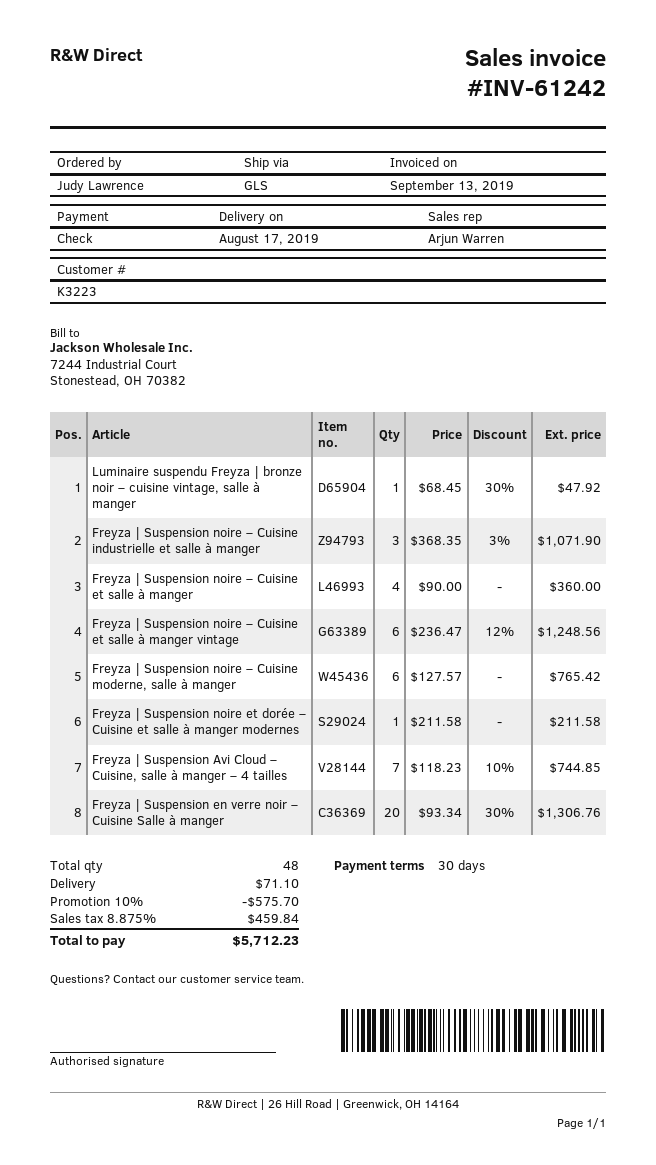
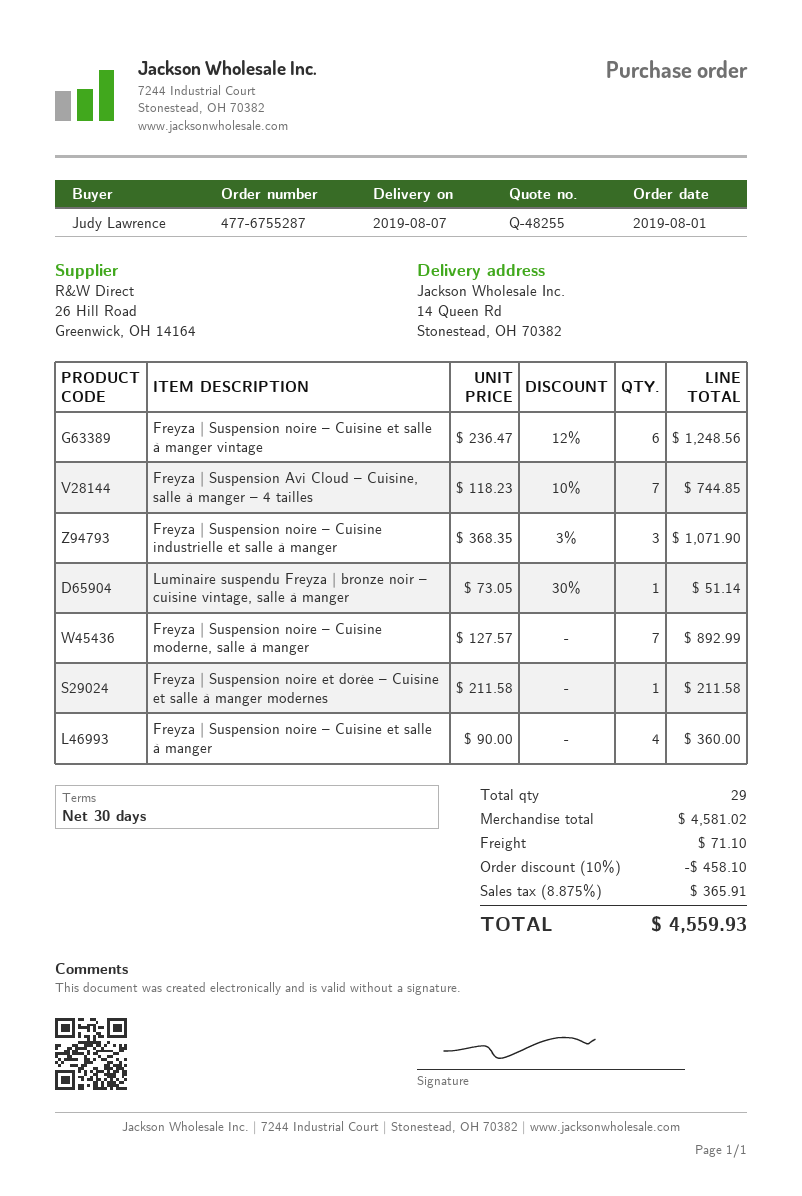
delivery date: 2019-08-17 -> 2019-08-07
Luminaire suspendu Freyza | bronze noir – cuisine vintage, salle à manger: 1 x 68.45 - 30% = 47.92 -> 1 x 73.05 - 30% = 51.14
Freyza | Suspension noire – Cuisine moderne, salle à manger: 6 x 127.57 = 765.42 -> 7 x 127.57 = 892.99
Freyza | Suspension en verre noir – Cuisine Salle à manger: 20 x 93.34 - 30% = 1306.76 -> none
total quantity: 48 -> 29
discount: 10% = 575.70 -> 10% = 458.10
tax: 8.875% = 459.84 -> 8.875% = 365.91
total: 5712.23 -> 4559.93

